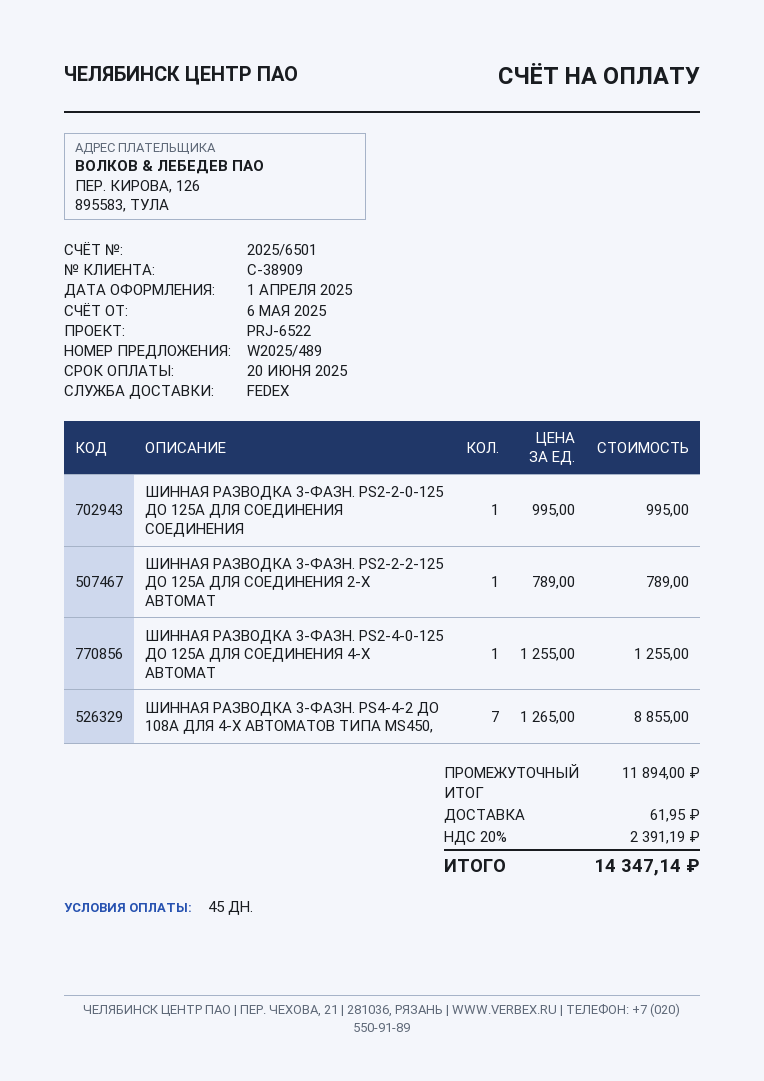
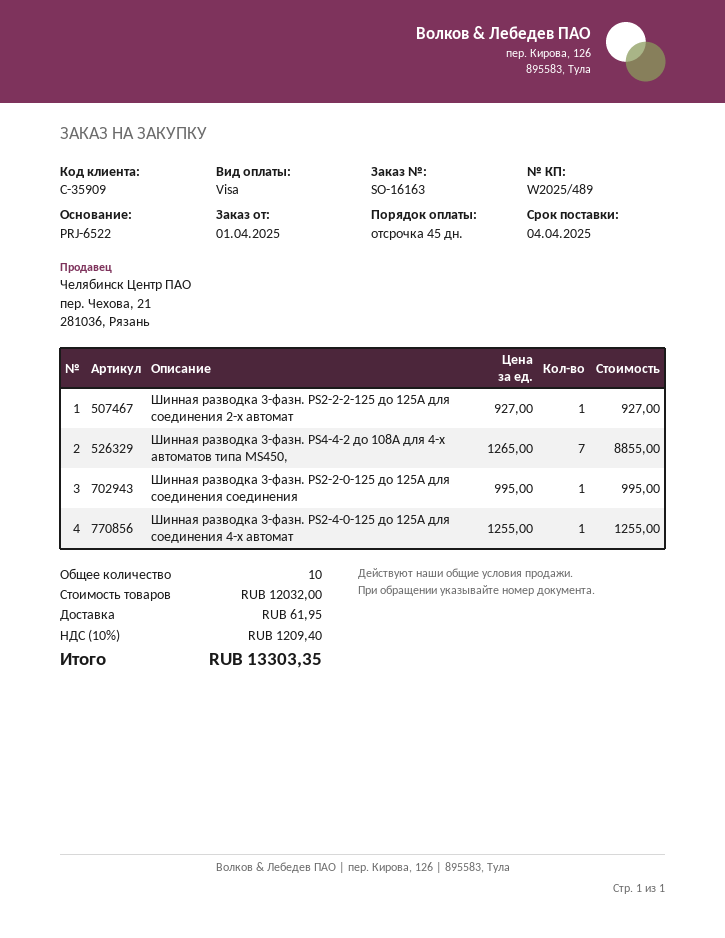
customer number: C-38909 -> C-35909
ШИННАЯ РАЗВОДКА 3-ФАЗН. PS2-2-2-125 ДО 125А ДЛЯ СОЕДИНЕНИЯ 2-Х АВТОМАТ: 1 x 789.00 = 789.00 -> 1 x 927.00 = 927.00
subtotal: 11894.00 -> 12032.00
tax: 20% = 2391.19 -> 10% = 1209.40
total: 14347.14 -> 13303.35

